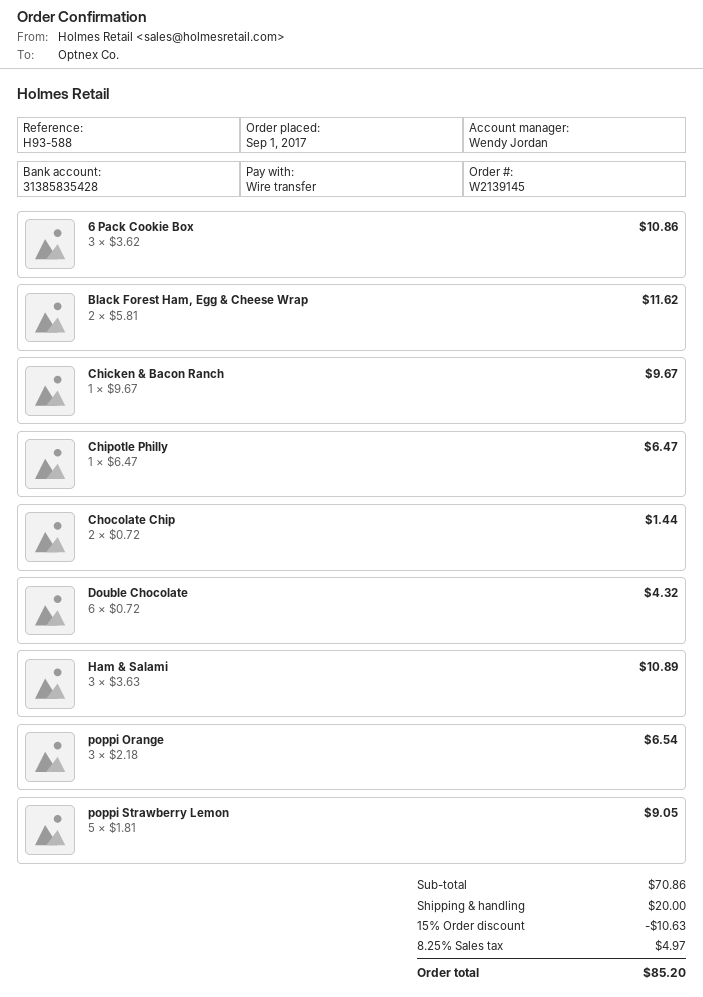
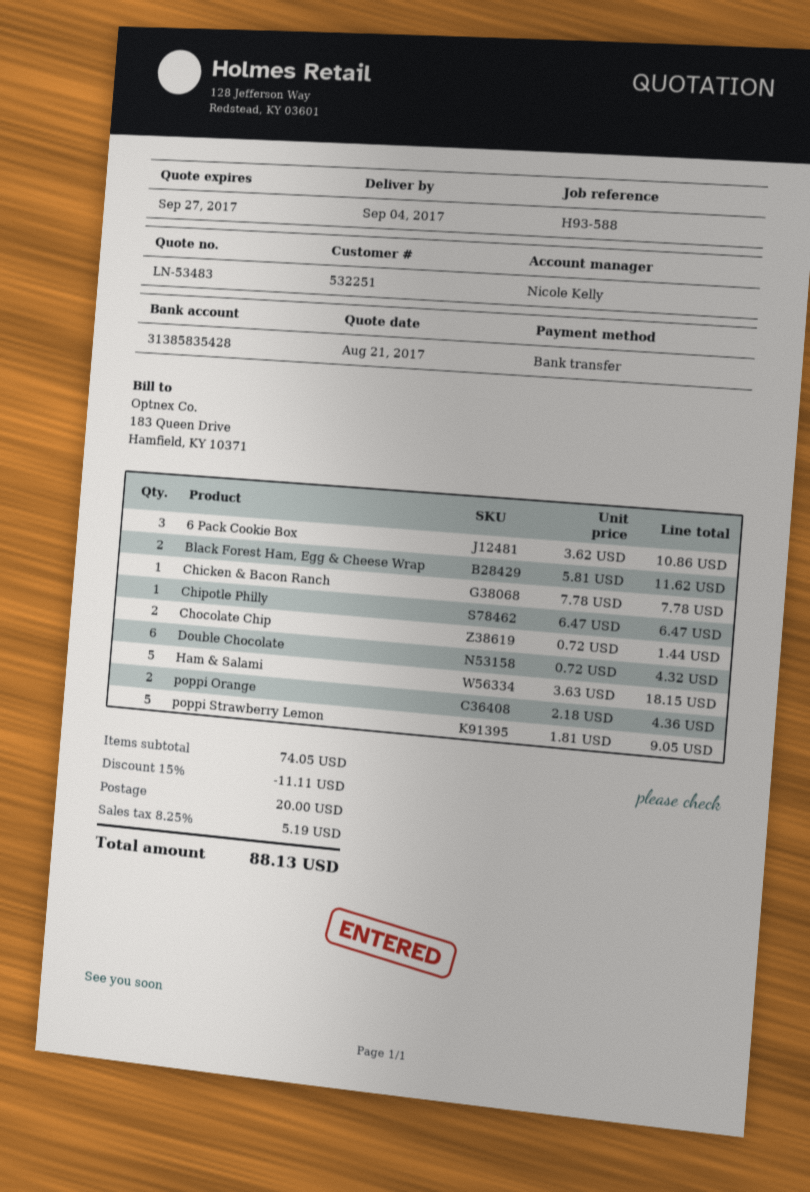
sales rep: Wendy Jordan -> Nicole Kelly
Chicken & Bacon Ranch: 1 x 9.67 = 9.67 -> 1 x 7.78 = 7.78
Ham & Salami: 3 x 3.63 = 10.89 -> 5 x 3.63 = 18.15
poppi Orange: 3 x 2.18 = 6.54 -> 2 x 2.18 = 4.36
subtotal: 70.86 -> 74.05
discount: 15% = 10.63 -> 15% = 11.11
tax: 8.25% = 4.97 -> 8.25% = 5.19
total: 85.20 -> 88.13

